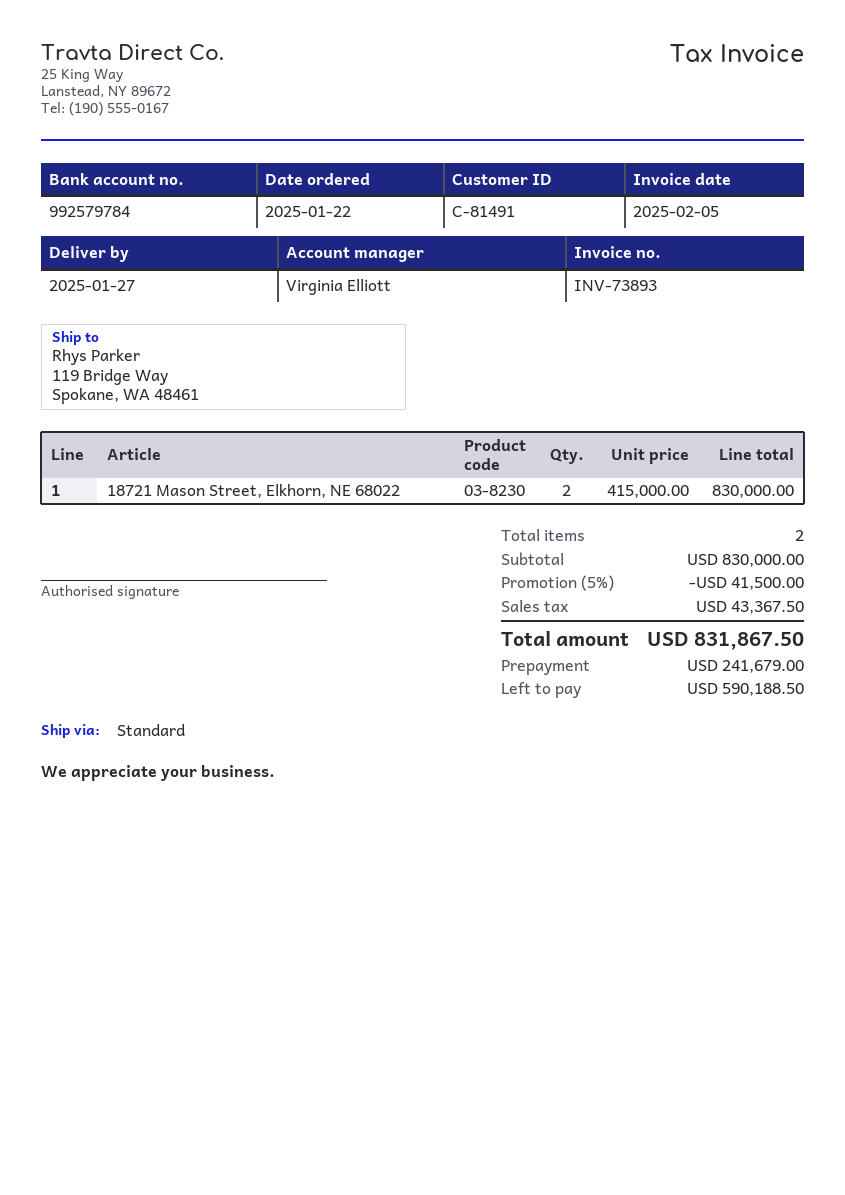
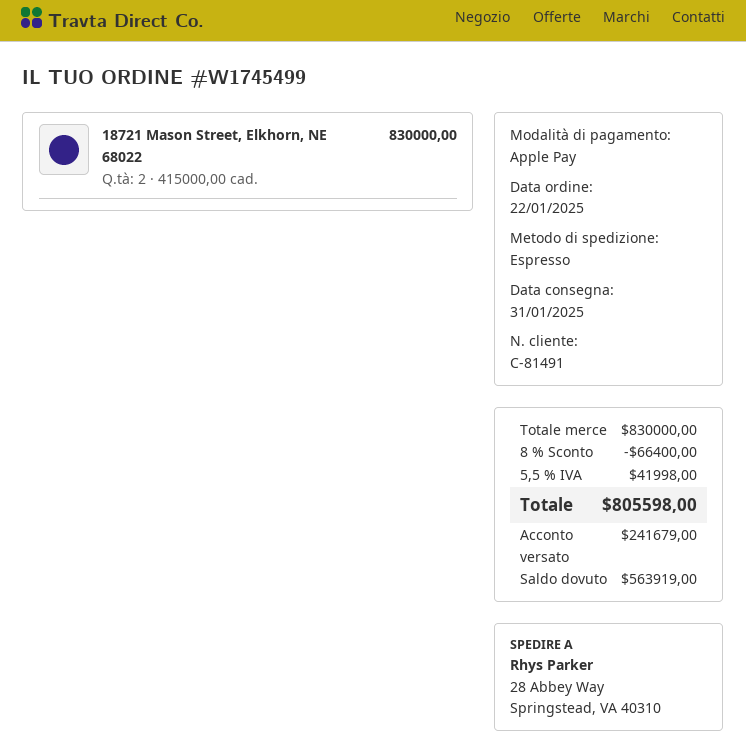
delivery date: 2025-01-27 -> 2025-01-31
shipping method: standard -> express
ship to: 119 Bridge Way, Spokane, WA 48461 -> 28 Abbey Way, Springstead, VA 40310
discount: 5% = 41500.00 -> 8% = 66400.00
tax: 43367.50 -> 41998.00
total: 831867.50 -> 805598.00
balance: 590188.50 -> 563919.00

